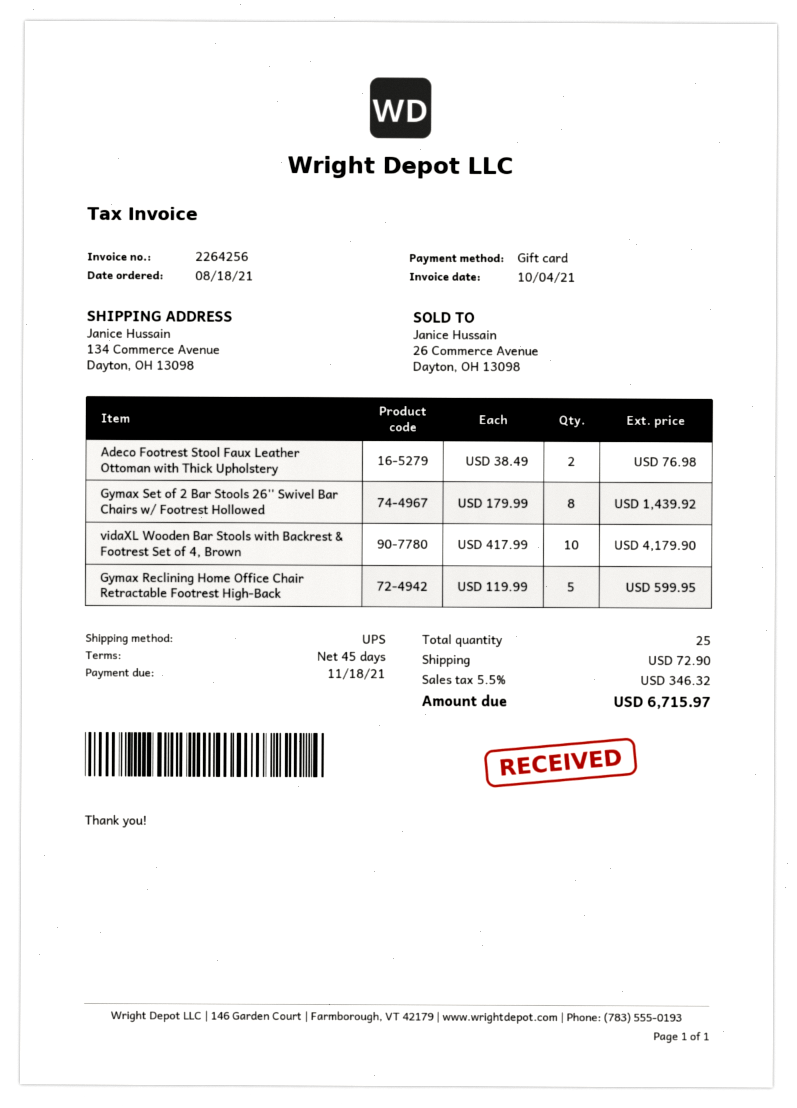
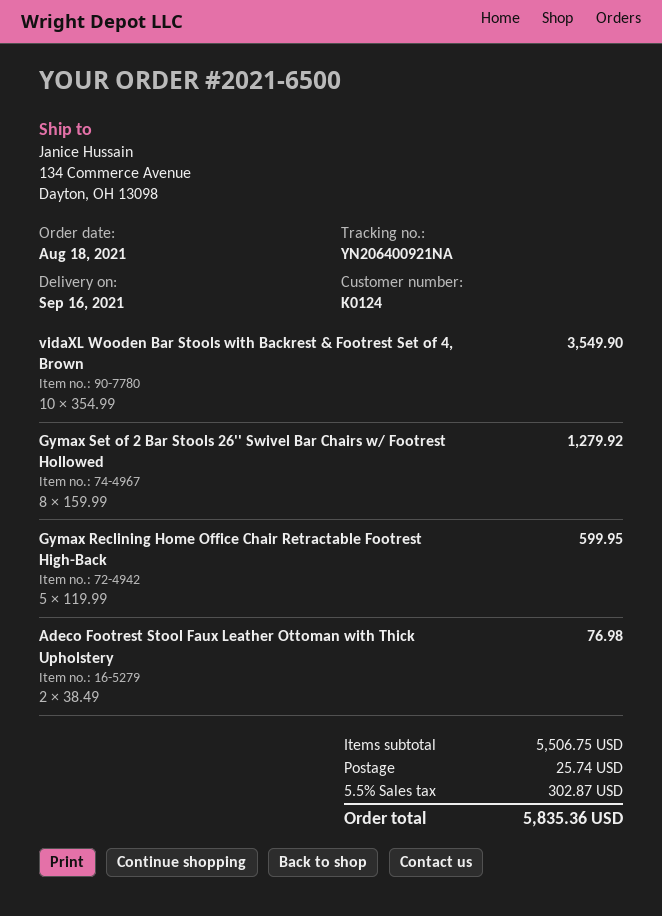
Gymax Set of 2 Bar Stools 26'' Swivel Bar Chairs w/ Footrest Hollowed: 8 x 179.99 = 1439.92 -> 8 x 159.99 = 1279.92
vidaXL Wooden Bar Stools with Backrest & Footrest Set of 4, Brown: 10 x 417.99 = 4179.90 -> 10 x 354.99 = 3549.90
shipping: 72.90 -> 25.74
tax: 5.5% = 346.32 -> 5.5% = 302.87
total: 6715.97 -> 5835.36

